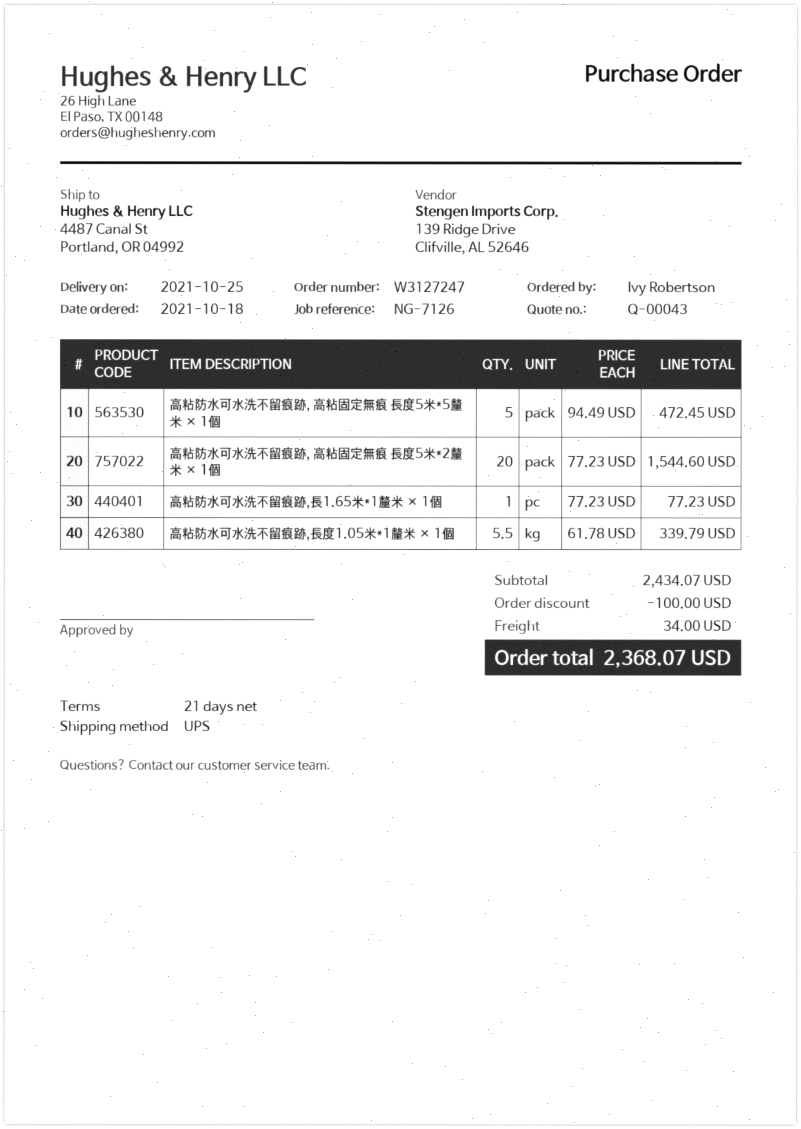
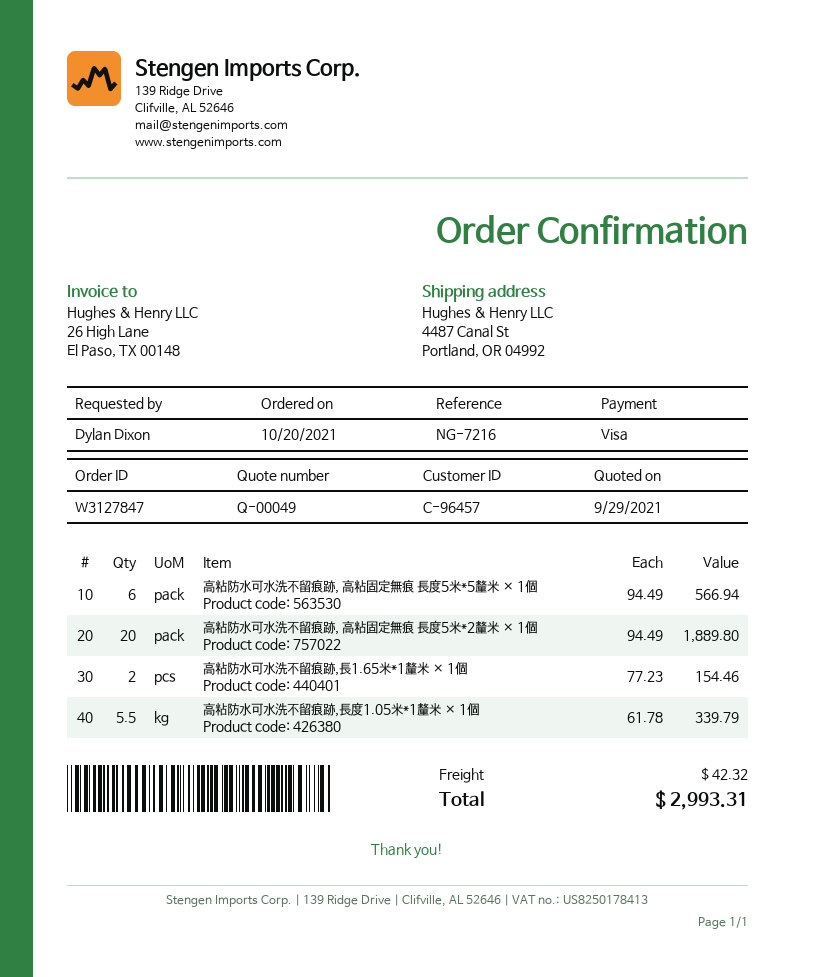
quote number: Q-00043 -> Q-00049
order number: W3127247 -> W3127847
order date: 2021-10-18 -> 2021-10-20
reference: NG-7126 -> NG-7216
ordered by: Ivy Robertson -> Dylan Dixon
高粘防水可水洗不留痕跡, 高粘固定無痕 長度5米*5釐米 × 1個: 5 x 94.49 = 472.45 -> 6 x 94.49 = 566.94
高粘防水可水洗不留痕跡, 高粘固定無痕 長度5米*2釐米 × 1個: 20 x 77.23 = 1544.60 -> 20 x 94.49 = 1889.80
高粘防水可水洗不留痕跡,長1.65米*1釐米 × 1個: 1 x 77.23 = 77.23 -> 2 x 77.23 = 154.46
discount: 100.00 -> none
shipping: 34.00 -> 42.32
total: 2368.07 -> 2993.31

